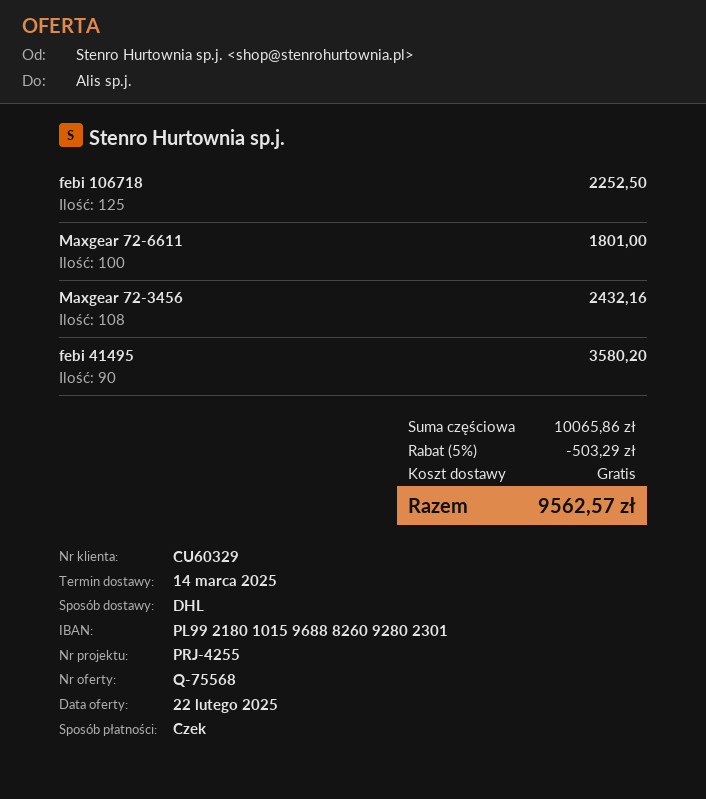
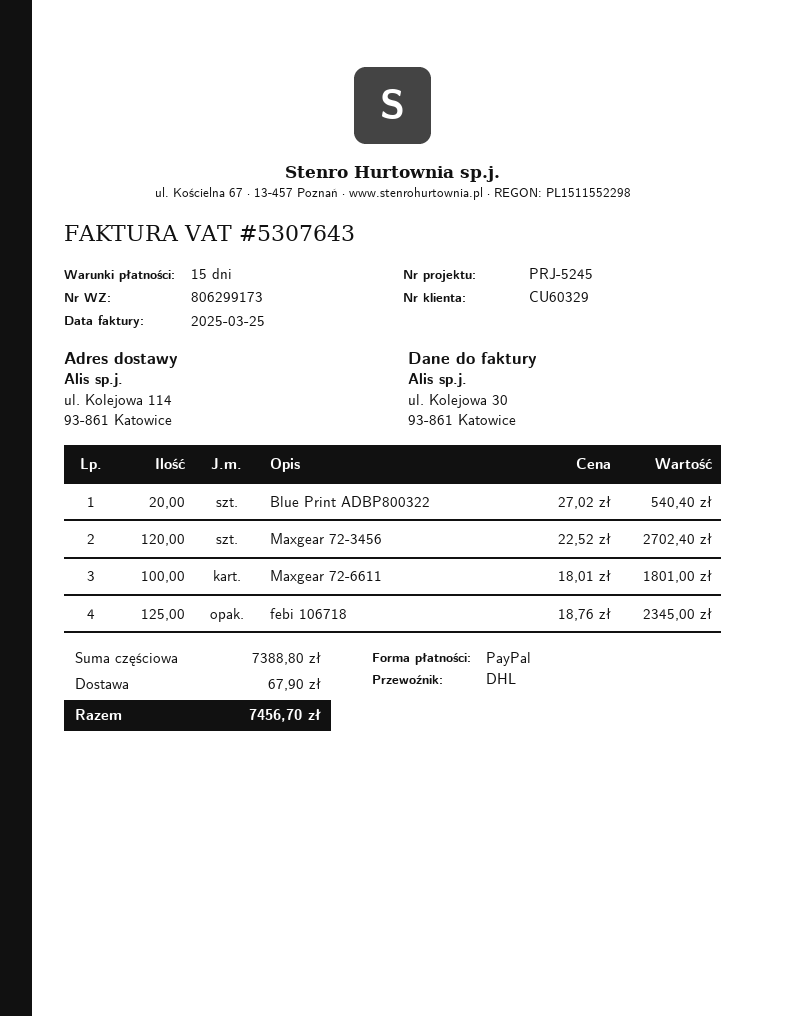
reference: PRJ-4255 -> PRJ-5245
payment method: cheque -> PayPal
febi 106718: 125 for 2252.50 -> 125 for 2345.00
Maxgear 72-3456: 108 for 2432.16 -> 120 for 2702.40
febi 41495: 90 for 3580.20 -> none
Blue Print ADBP800322: none -> 20 for 540.40
subtotal: 10065.86 -> 7388.80
discount: 5% = 503.29 -> none
shipping: 0.00 -> 67.90
total: 9562.57 -> 7456.70

